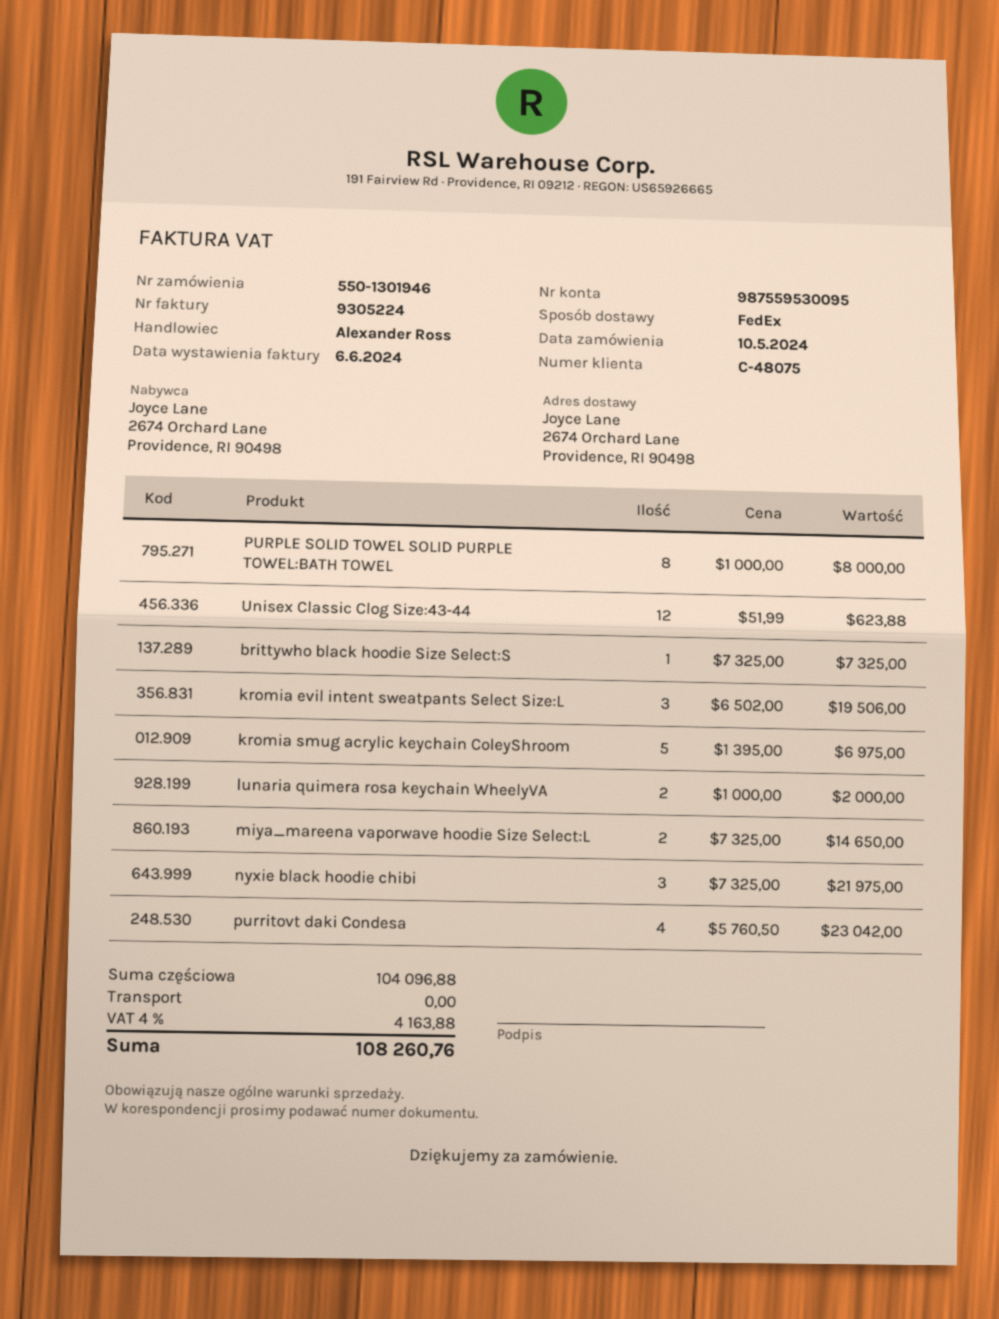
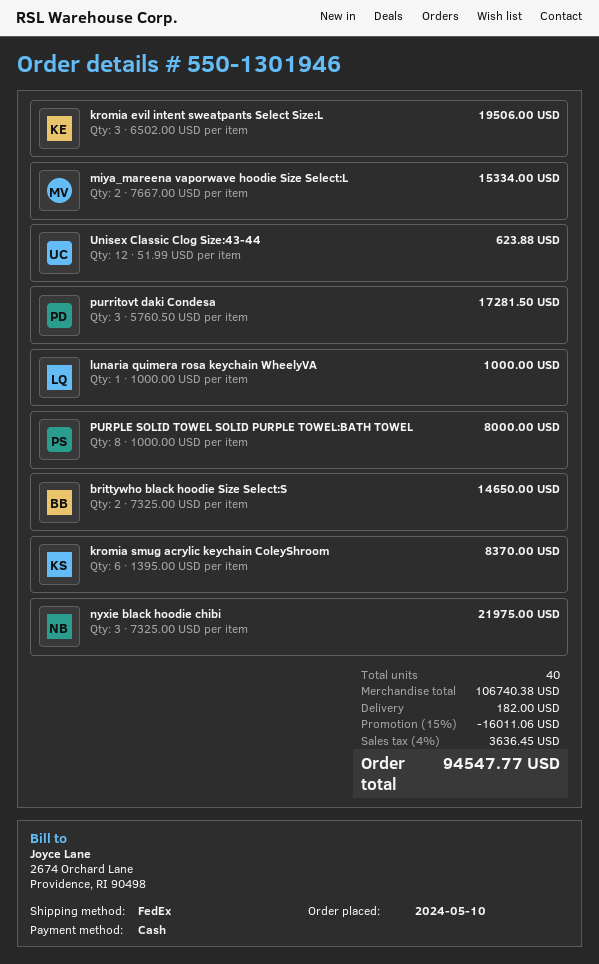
brittywho black hoodie Size Select:S: 1 x 7325.00 = 7325.00 -> 2 x 7325.00 = 14650.00
kromia smug acrylic keychain ColeyShroom: 5 x 1395.00 = 6975.00 -> 6 x 1395.00 = 8370.00
lunaria quimera rosa keychain WheelyVA: 2 x 1000.00 = 2000.00 -> 1 x 1000.00 = 1000.00
miya_mareena vaporwave hoodie Size Select:L: 2 x 7325.00 = 14650.00 -> 2 x 7667.00 = 15334.00
purritovt daki Condesa: 4 x 5760.50 = 23042.00 -> 3 x 5760.50 = 17281.50
subtotal: 104096.88 -> 106740.38
discount: none -> 15% = 16011.06
shipping: 0.00 -> 182.00
tax: 4% = 4163.88 -> 4% = 3636.45
total: 108260.76 -> 94547.77

